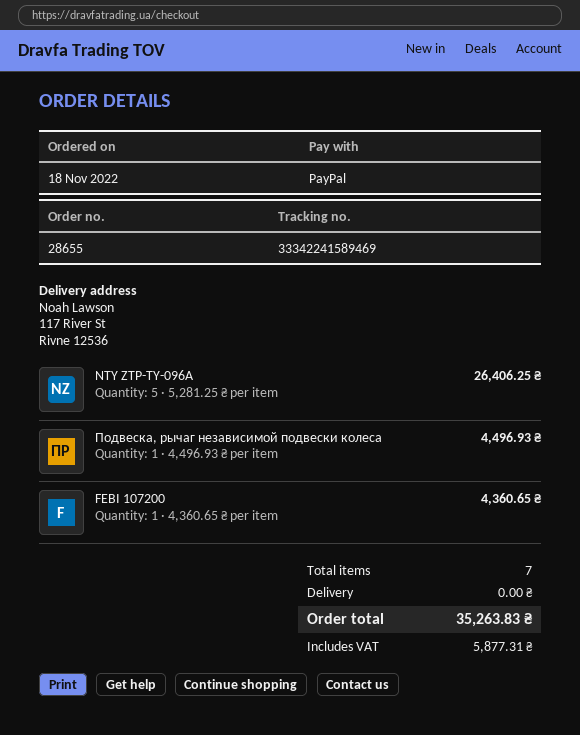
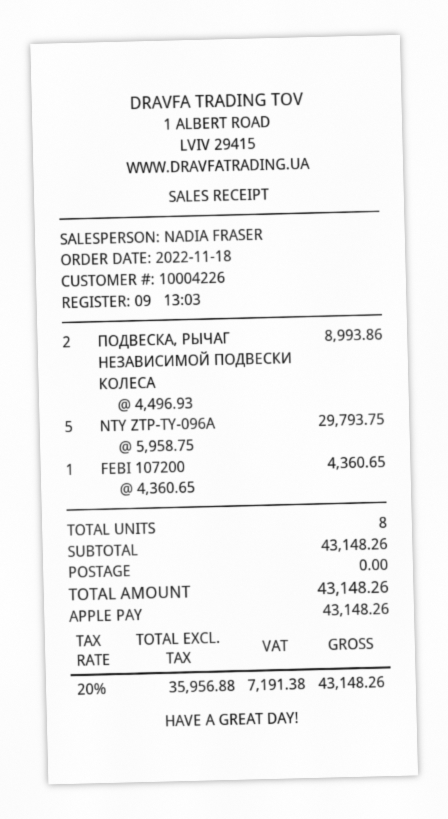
payment method: PayPal -> Apple Pay
NTY ZTP-TY-096A: 5 x 5281.25 = 26406.25 -> 5 x 5958.75 = 29793.75
Подвеска, рычаг независимой подвески колеса: 1 x 4496.93 = 4496.93 -> 2 x 4496.93 = 8993.86
total quantity: 7 -> 8
tax: 5877.31 -> 7191.38
total: 35263.83 -> 43148.26

